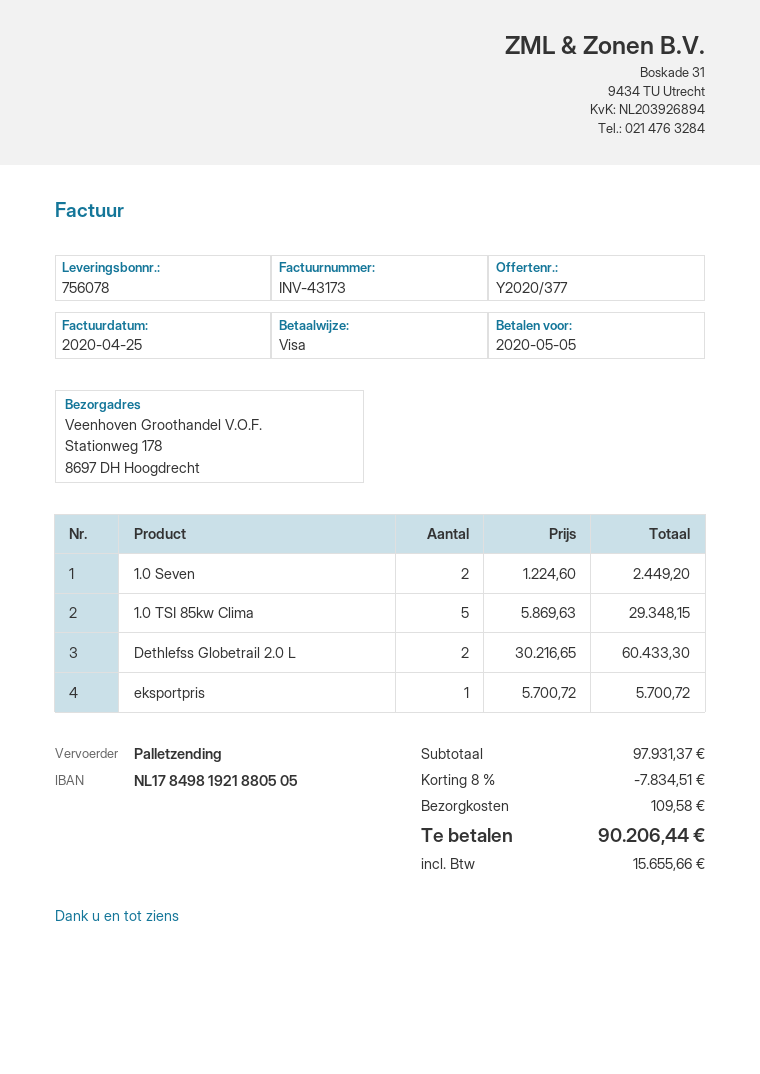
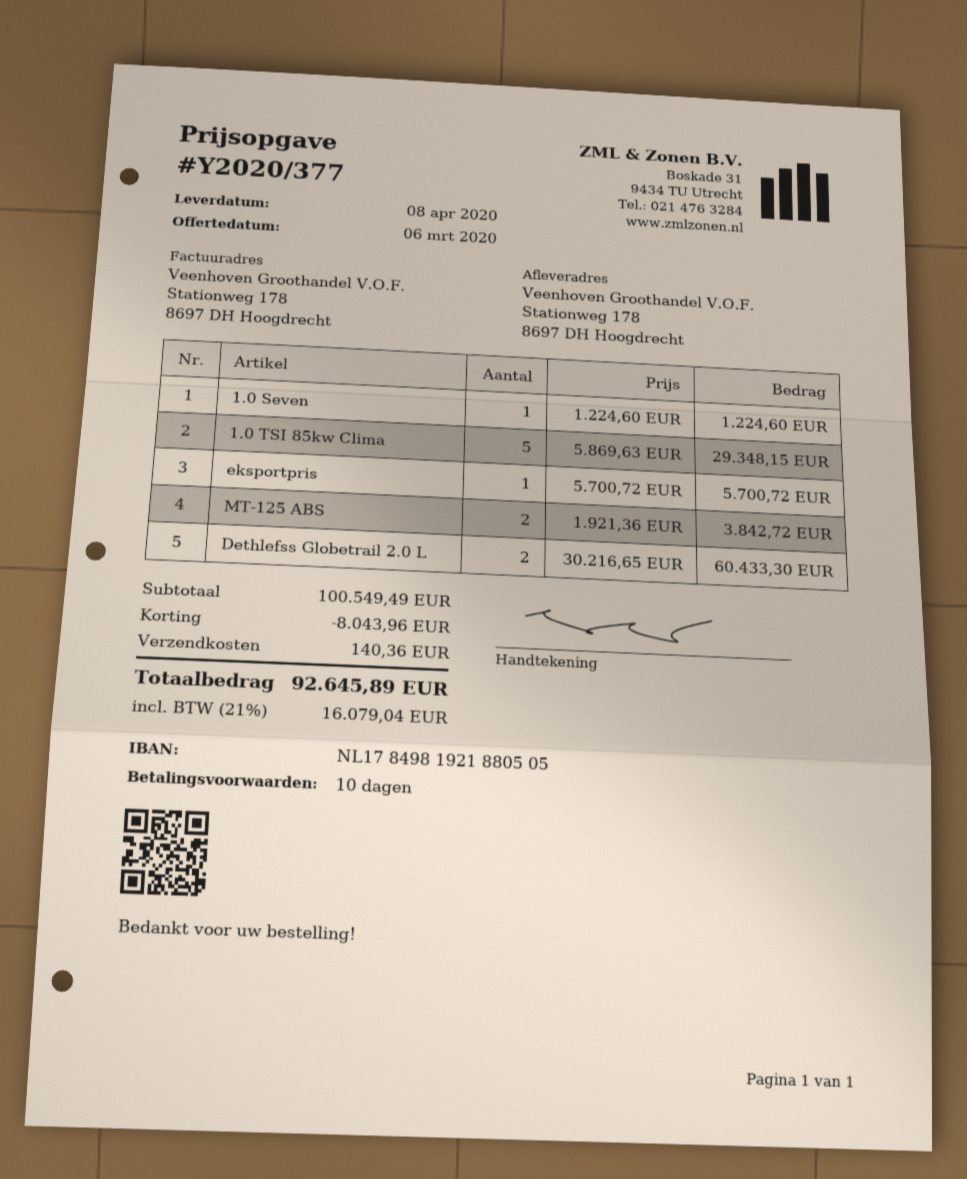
1.0 Seven: 2 x 1224.60 = 2449.20 -> 1 x 1224.60 = 1224.60
MT-125 ABS: none -> 2 x 1921.36 = 3842.72
subtotal: 97931.37 -> 100549.49
discount: 7834.51 -> 8043.96
shipping: 109.58 -> 140.36
tax: 15655.66 -> 16079.04
total: 90206.44 -> 92645.89

